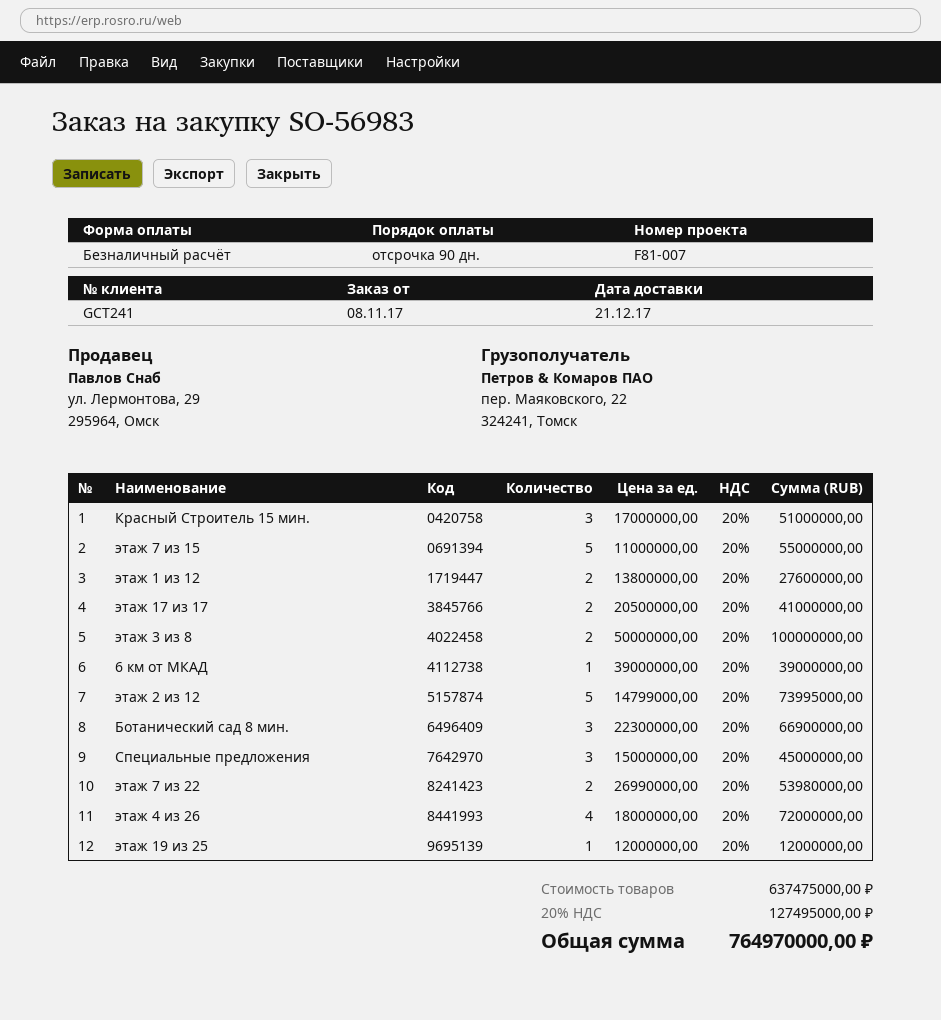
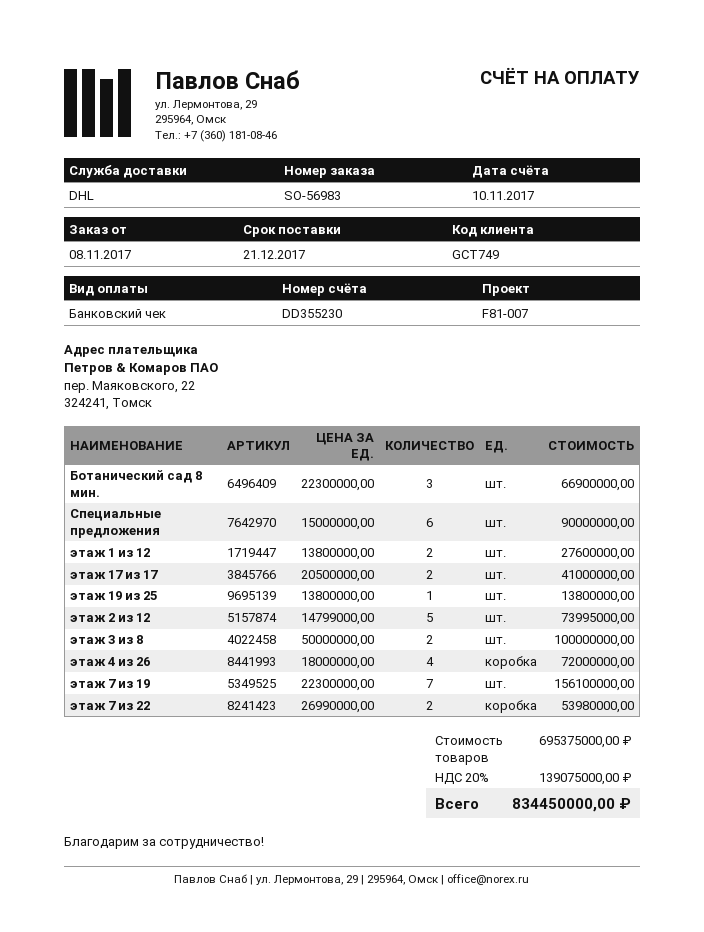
customer number: GCT241 -> GCT749
payment method: bank transfer -> cheque
Красный Строитель 15 мин.: 3 x 17000000.00 = 51000000.00 -> none
этаж 7 из 15: 5 x 11000000.00 = 55000000.00 -> none
6 км от МКАД: 1 x 39000000.00 = 39000000.00 -> none
Специальные предложения: 3 x 15000000.00 = 45000000.00 -> 6 x 15000000.00 = 90000000.00
этаж 19 из 25: 1 x 12000000.00 = 12000000.00 -> 1 x 13800000.00 = 13800000.00
этаж 7 из 19: none -> 7 x 22300000.00 = 156100000.00
subtotal: 637475000.00 -> 695375000.00
tax: 20% = 127495000.00 -> 20% = 139075000.00
total: 764970000.00 -> 834450000.00

